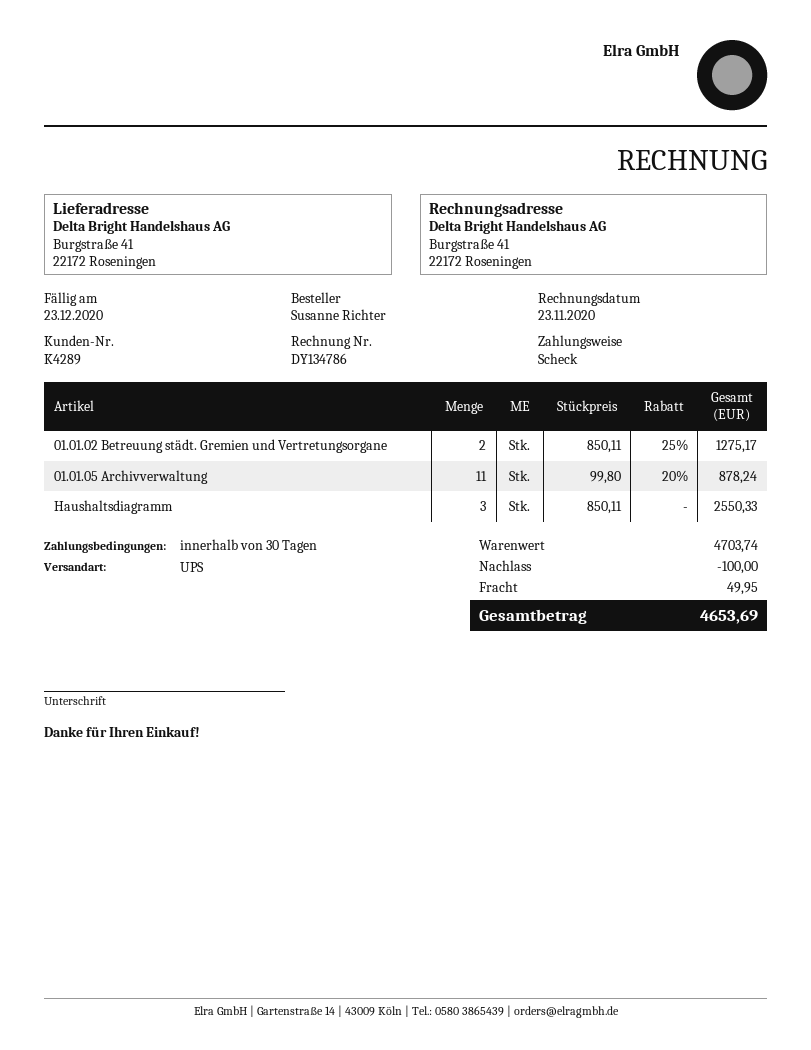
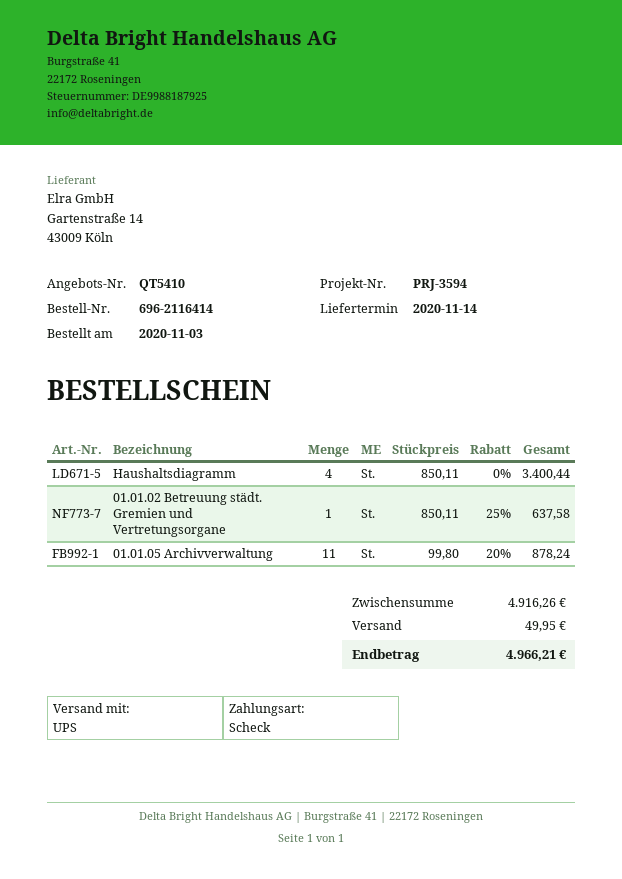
01.01.02 Betreuung städt. Gremien und Vertretungsorgane: 2 x 850.11 - 25% = 1275.17 -> 1 x 850.11 - 25% = 637.58
Haushaltsdiagramm: 3 x 850.11 = 2550.33 -> 4 x 850.11 = 3400.44
subtotal: 4703.74 -> 4916.26
discount: 100.00 -> none
total: 4653.69 -> 4966.21

